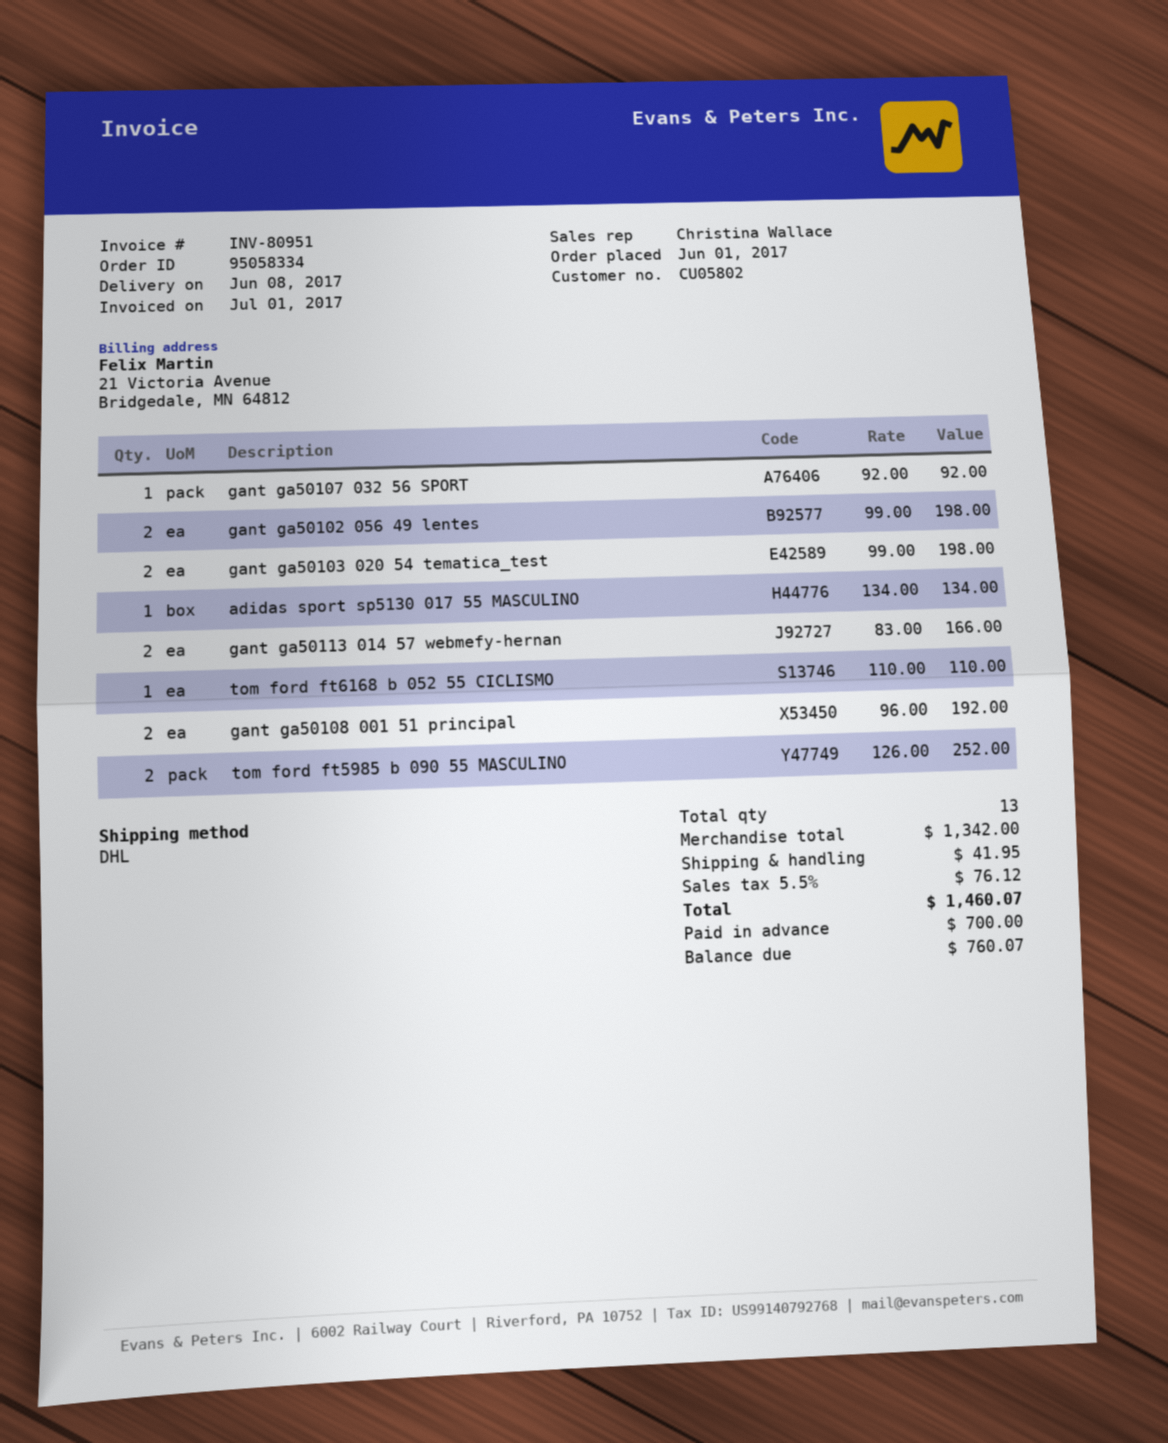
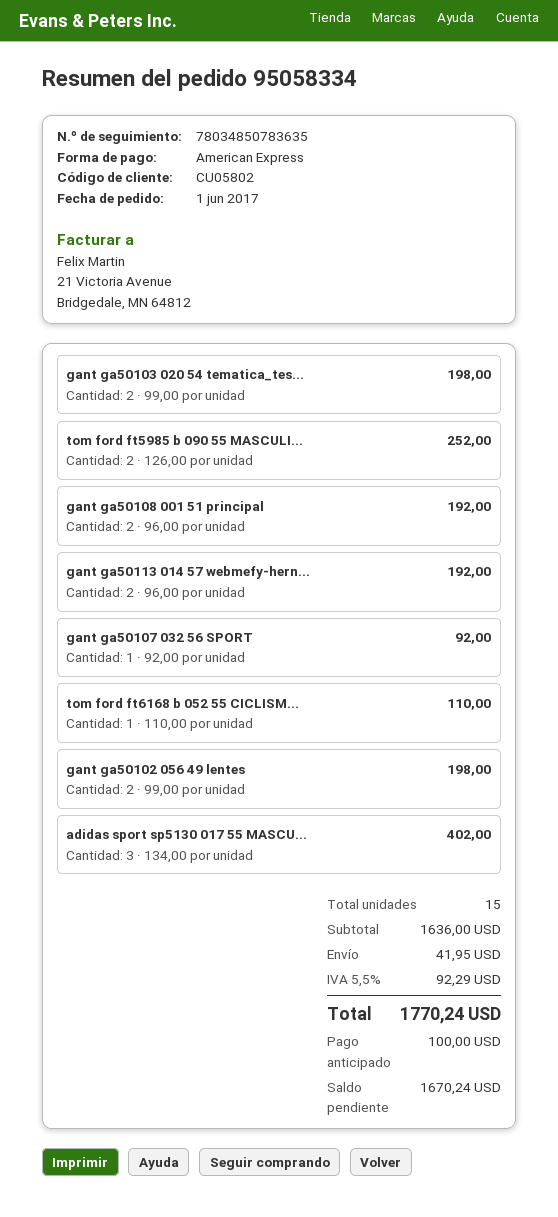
adidas sport sp5130 017 55 MASCULINO: 1 x 134.00 = 134.00 -> 3 x 134.00 = 402.00
gant ga50113 014 57 webmefy-hernan: 2 x 83.00 = 166.00 -> 2 x 96.00 = 192.00
total quantity: 13 -> 15
subtotal: 1342.00 -> 1636.00
tax: 5.5% = 76.12 -> 5.5% = 92.29
total: 1460.07 -> 1770.24
deposit: 700.00 -> 100.00
balance: 760.07 -> 1670.24

